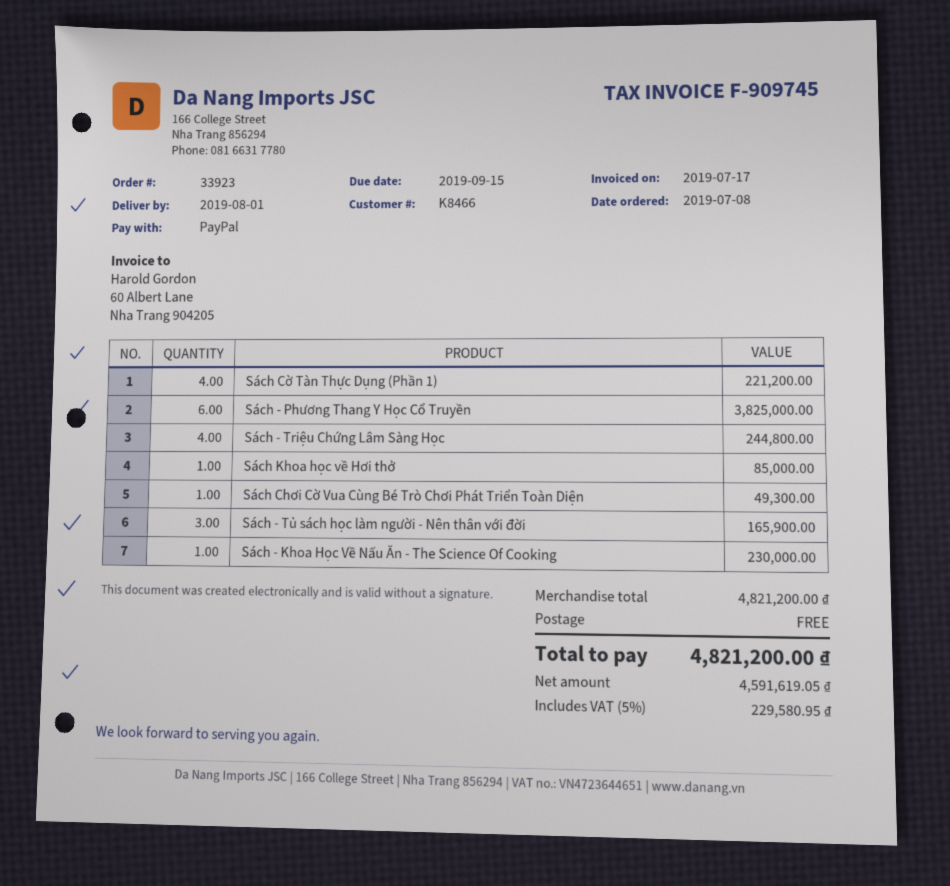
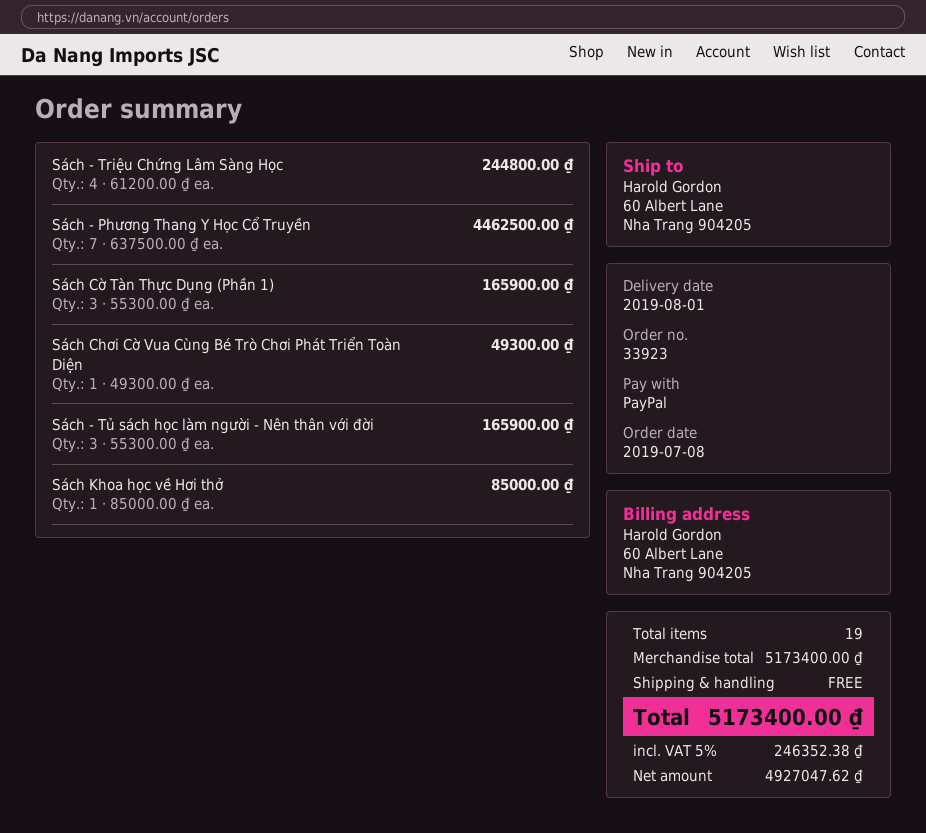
Sách Cờ Tàn Thực Dụng (Phần 1): 4 for 221200.00 -> 3 for 165900.00
Sách - Phương Thang Y Học Cổ Truyền: 6 for 3825000.00 -> 7 for 4462500.00
Sách - Khoa Học Về Nấu Ăn - The Science Of Cooking: 1 for 230000.00 -> none
subtotal: 4821200.00 -> 5173400.00
net: 4591619.05 -> 4927047.62
tax: 5% = 229580.95 -> 5% = 246352.38
total: 4821200.00 -> 5173400.00

